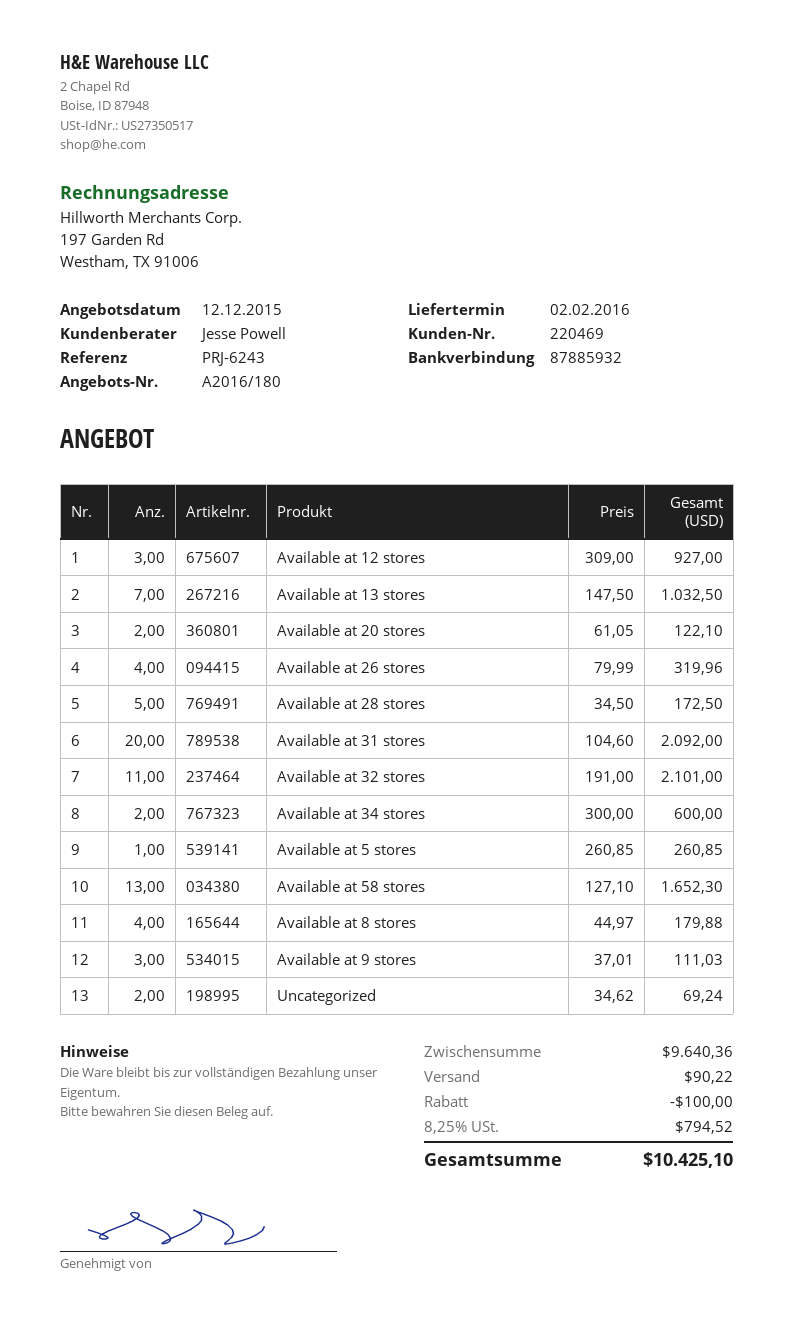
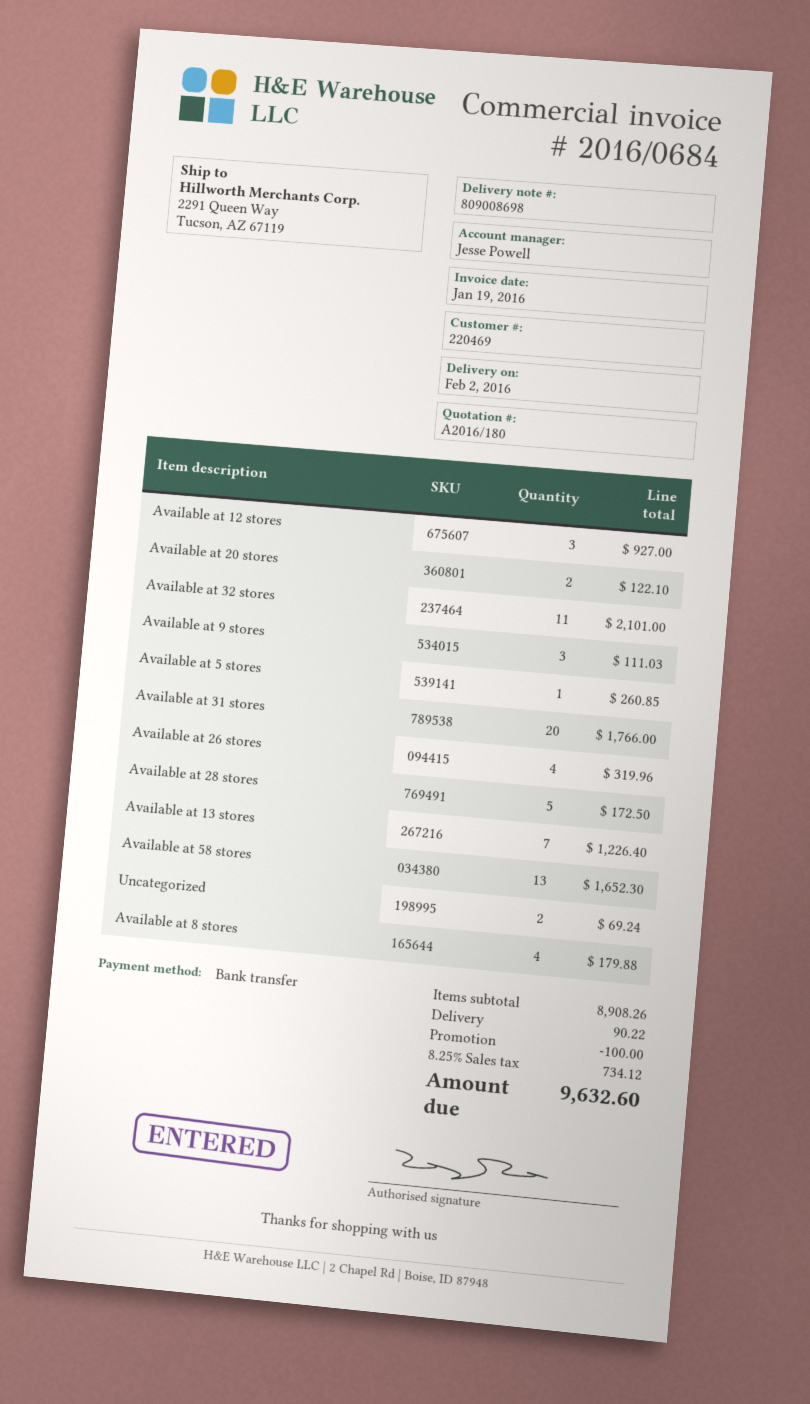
Available at 13 stores: 7 for 1032.50 -> 7 for 1226.40
Available at 31 stores: 20 for 2092.00 -> 20 for 1766.00
Available at 34 stores: 2 for 600.00 -> none
subtotal: 9640.36 -> 8908.26
tax: 8.25% = 794.52 -> 8.25% = 734.12
total: 10425.10 -> 9632.60

